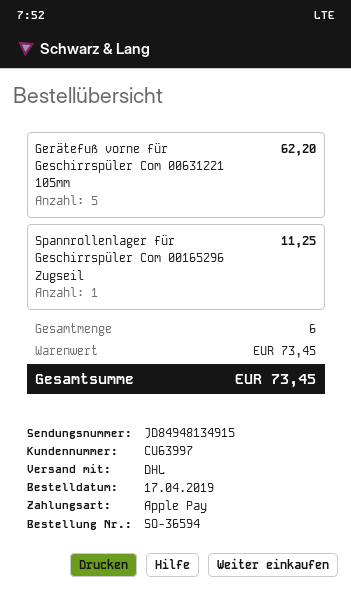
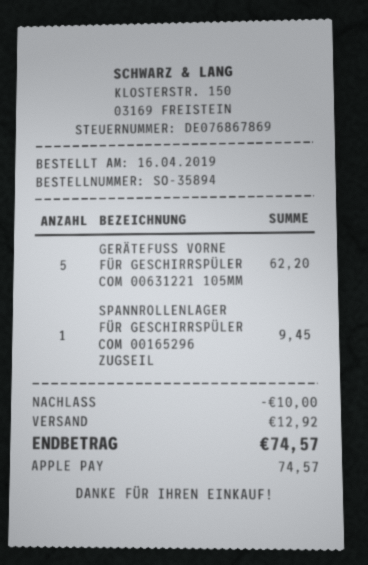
order number: SO-36594 -> SO-35894
order date: 2019-04-17 -> 2019-04-16
Spannrollenlager für Geschirrspüler Com 00165296 Zugseil: 1 for 11.25 -> 1 for 9.45
discount: none -> 10.00
shipping: none -> 12.92
total: 73.45 -> 74.57

